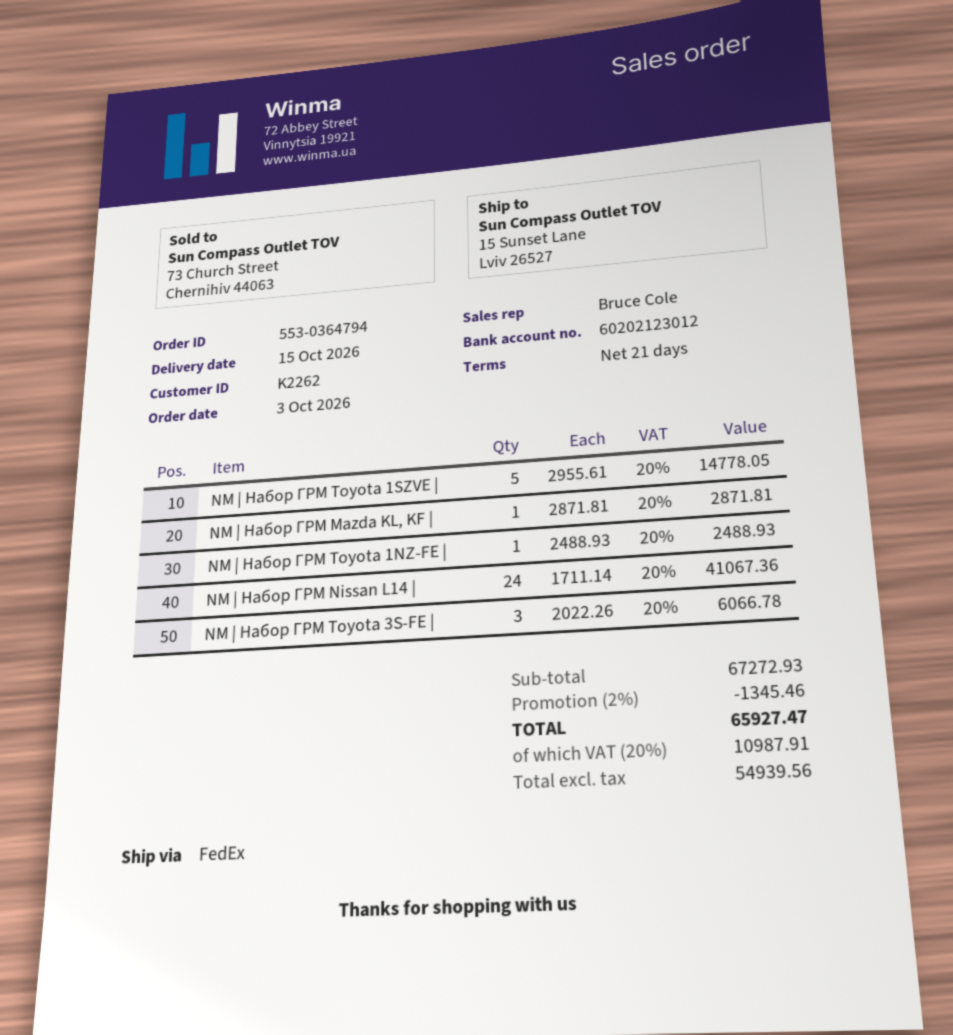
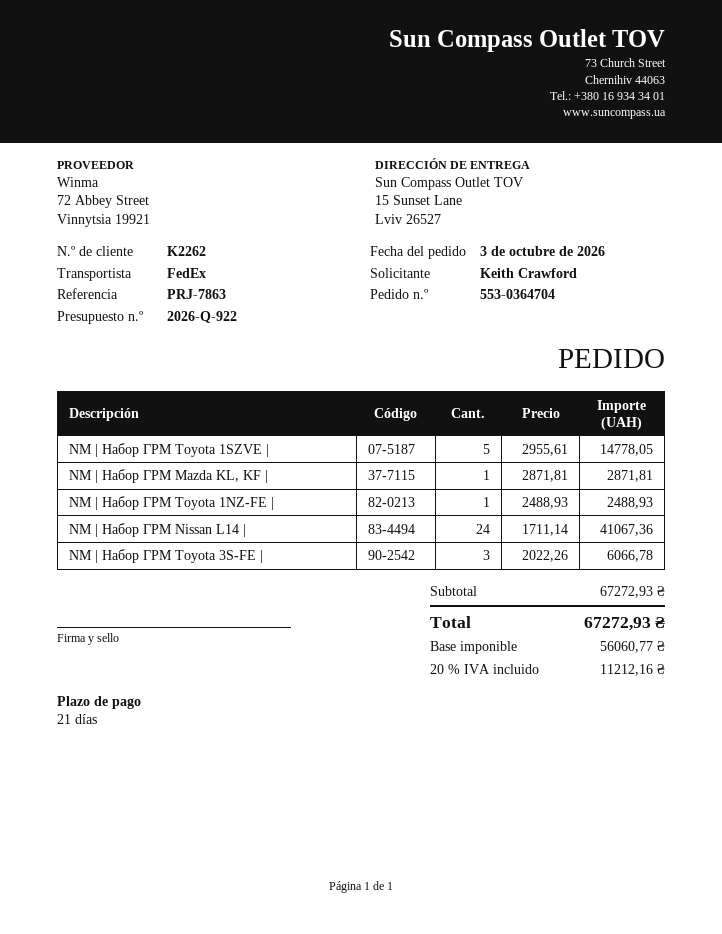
order number: 553-0364794 -> 553-0364704
discount: 2% = 1345.46 -> none
net: 54939.56 -> 56060.77
tax: 20% = 10987.91 -> 20% = 11212.16
total: 65927.47 -> 67272.93

